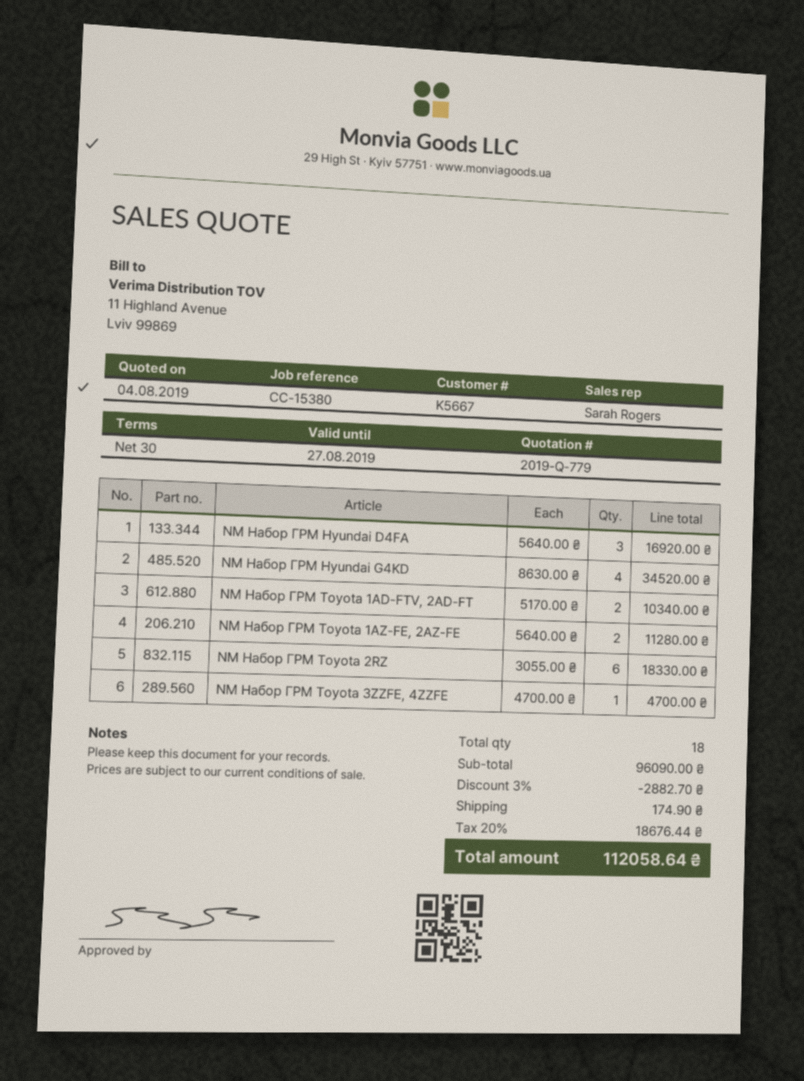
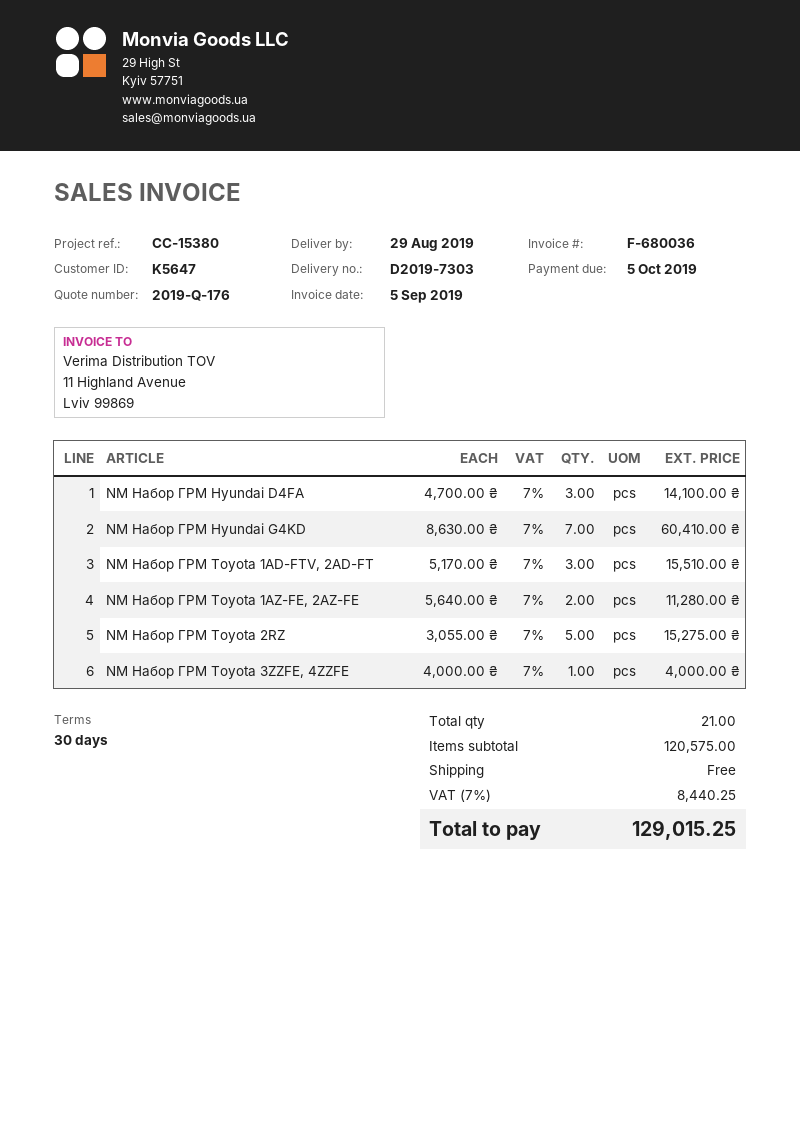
quote number: 2019-Q-779 -> 2019-Q-176
customer number: K5667 -> K5647
NM Набор ГРМ Hyundai D4FA: 3 x 5640.00 = 16920.00 -> 3 x 4700.00 = 14100.00
NM Набор ГРМ Hyundai G4KD: 4 x 8630.00 = 34520.00 -> 7 x 8630.00 = 60410.00
NM Набор ГРМ Toyota 1AD-FTV, 2AD-FT: 2 x 5170.00 = 10340.00 -> 3 x 5170.00 = 15510.00
NM Набор ГРМ Toyota 2RZ: 6 x 3055.00 = 18330.00 -> 5 x 3055.00 = 15275.00
NM Набор ГРМ Toyota 3ZZFE, 4ZZFE: 1 x 4700.00 = 4700.00 -> 1 x 4000.00 = 4000.00
total quantity: 18 -> 21
subtotal: 96090.00 -> 120575.00
discount: 3% = 2882.70 -> none
shipping: 174.90 -> 0.00
tax: 20% = 18676.44 -> 7% = 8440.25
total: 112058.64 -> 129015.25

